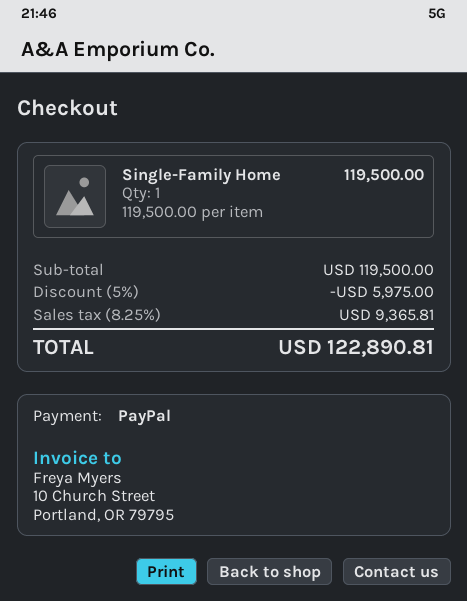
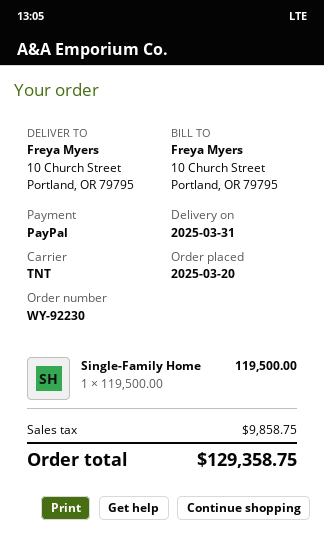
discount: 5% = 5975.00 -> none
tax: 9365.81 -> 9858.75
total: 122890.81 -> 129358.75

